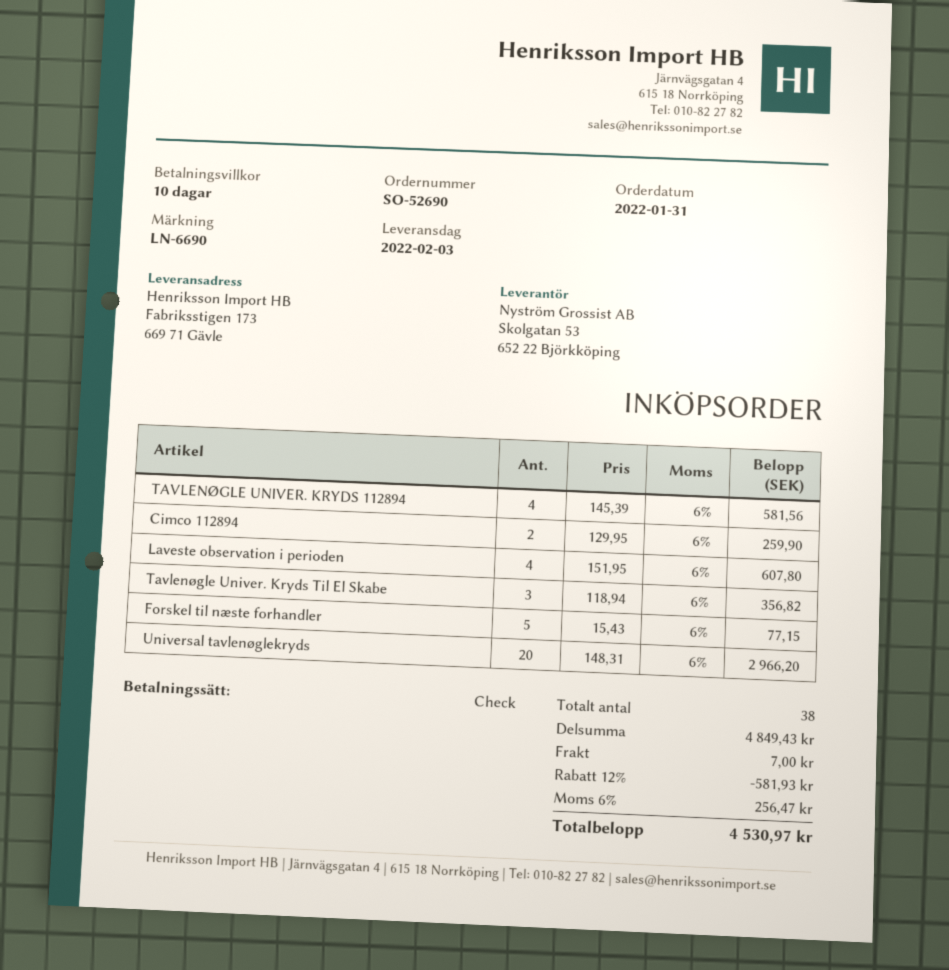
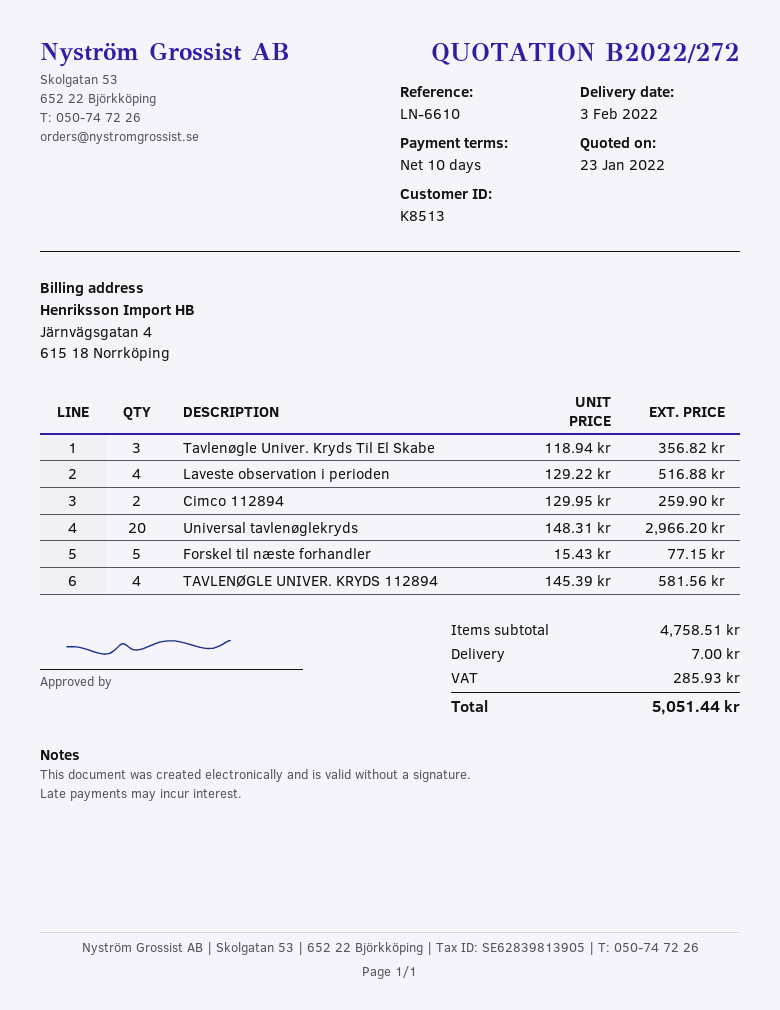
reference: LN-6690 -> LN-6610
Laveste observation i perioden: 4 x 151.95 = 607.80 -> 4 x 129.22 = 516.88
subtotal: 4849.43 -> 4758.51
discount: 12% = 581.93 -> none
tax: 256.47 -> 285.93
total: 4530.97 -> 5051.44

